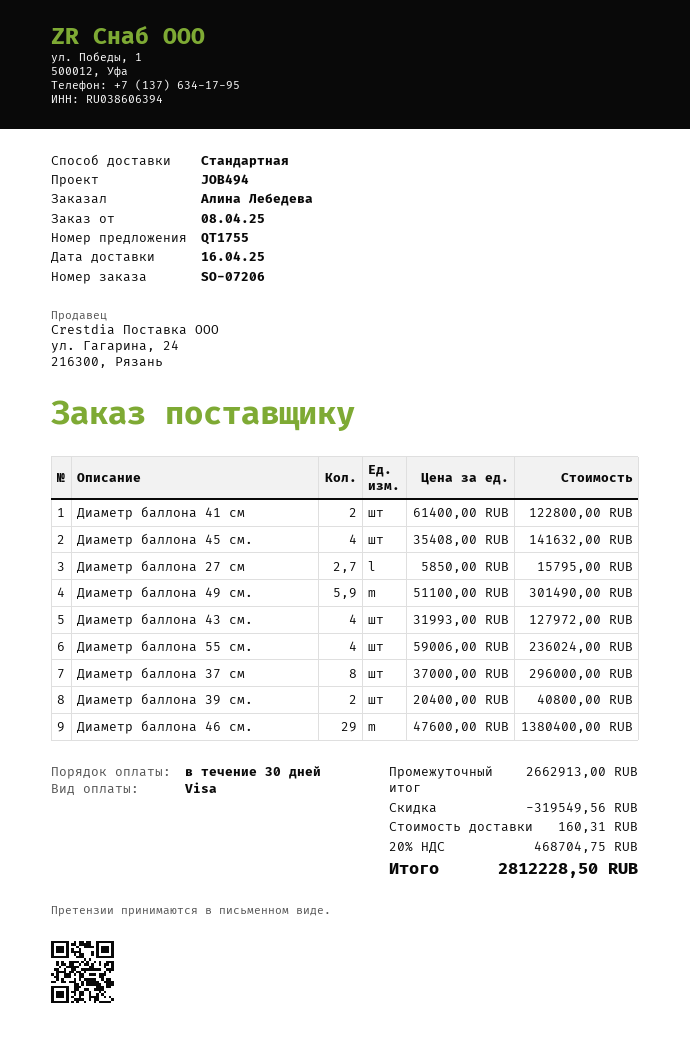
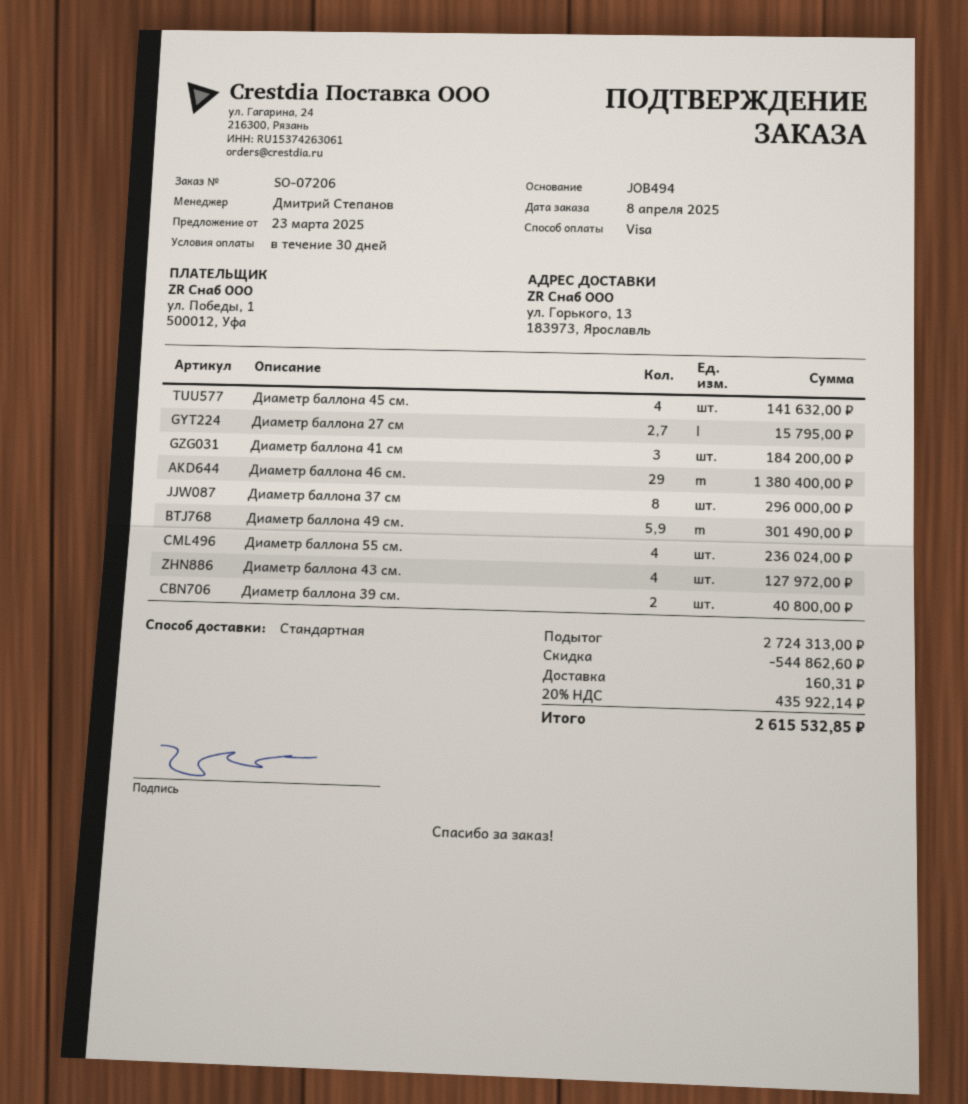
Диаметр баллона 41 см: 2 for 122800.00 -> 3 for 184200.00
subtotal: 2662913.00 -> 2724313.00
discount: 319549.56 -> 544862.60
tax: 20% = 468704.75 -> 20% = 435922.14
total: 2812228.50 -> 2615532.85

